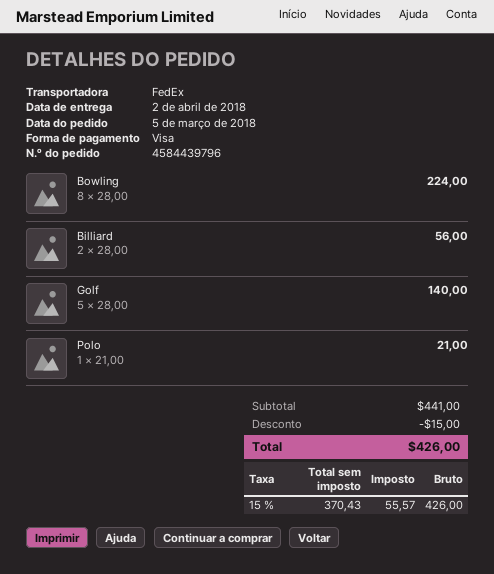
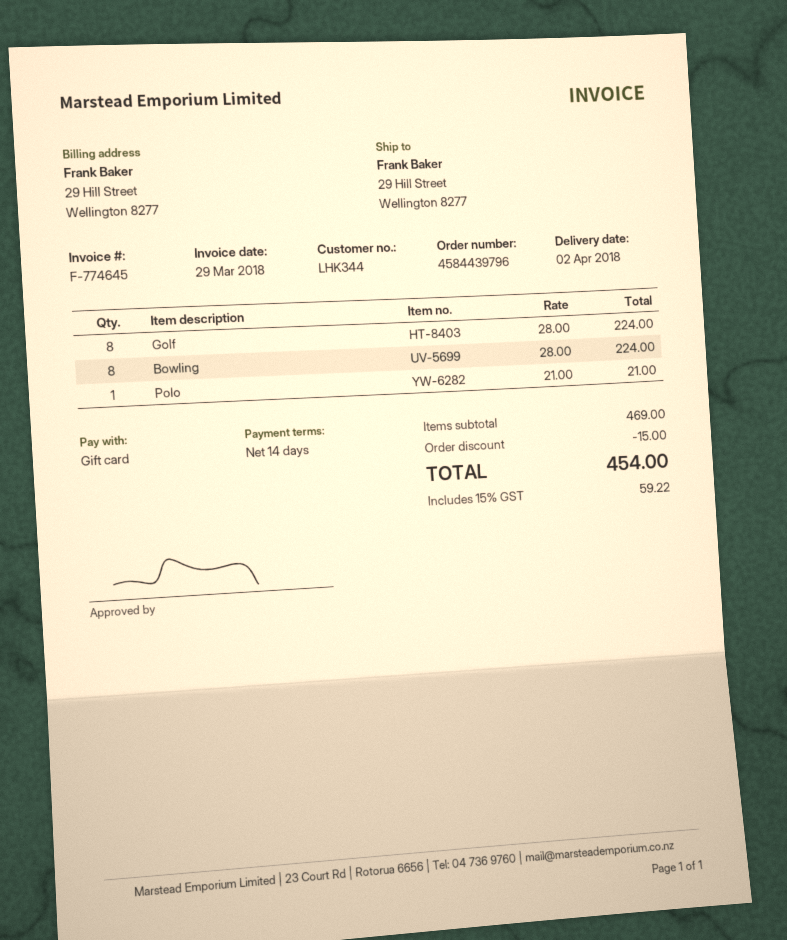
payment method: Visa -> gift card
Billiard: 2 x 28.00 = 56.00 -> none
Golf: 5 x 28.00 = 140.00 -> 8 x 28.00 = 224.00
subtotal: 441.00 -> 469.00
tax: 15% = 55.57 -> 15% = 59.22
total: 426.00 -> 454.00

